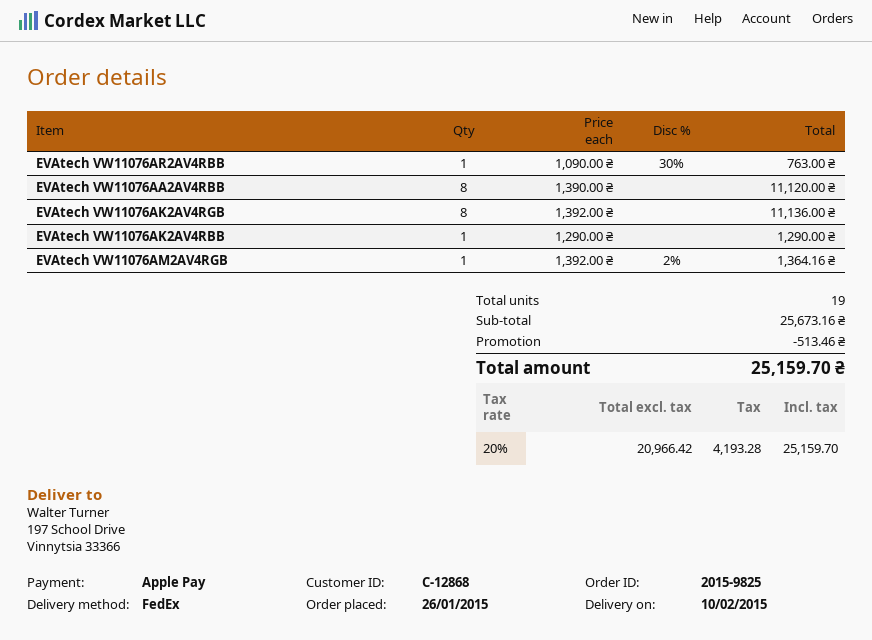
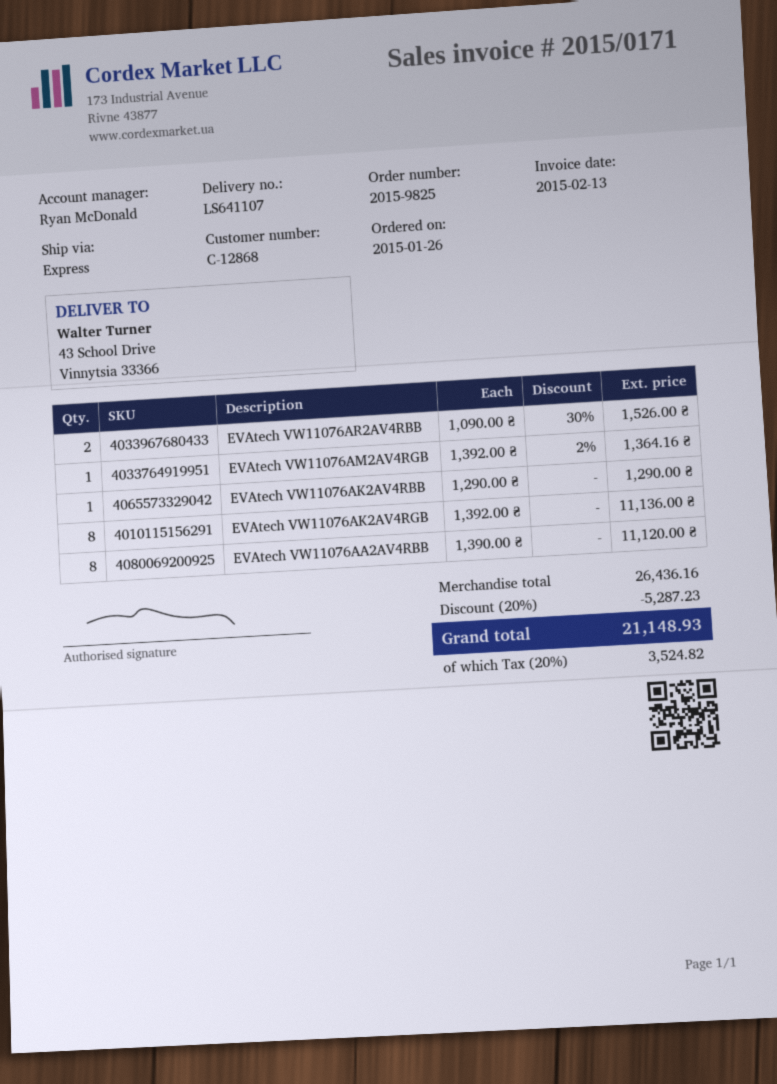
shipping method: FedEx -> express
ship to: 197 School Drive, Vinnytsia 33366 -> 43 School Drive, Vinnytsia 33366
EVAtech VW11076AR2AV4RBB: 1 x 1090.00 - 30% = 763.00 -> 2 x 1090.00 - 30% = 1526.00
subtotal: 25673.16 -> 26436.16
discount: 513.46 -> 5287.23
tax: 20% = 4193.28 -> 20% = 3524.82
total: 25159.70 -> 21148.93

